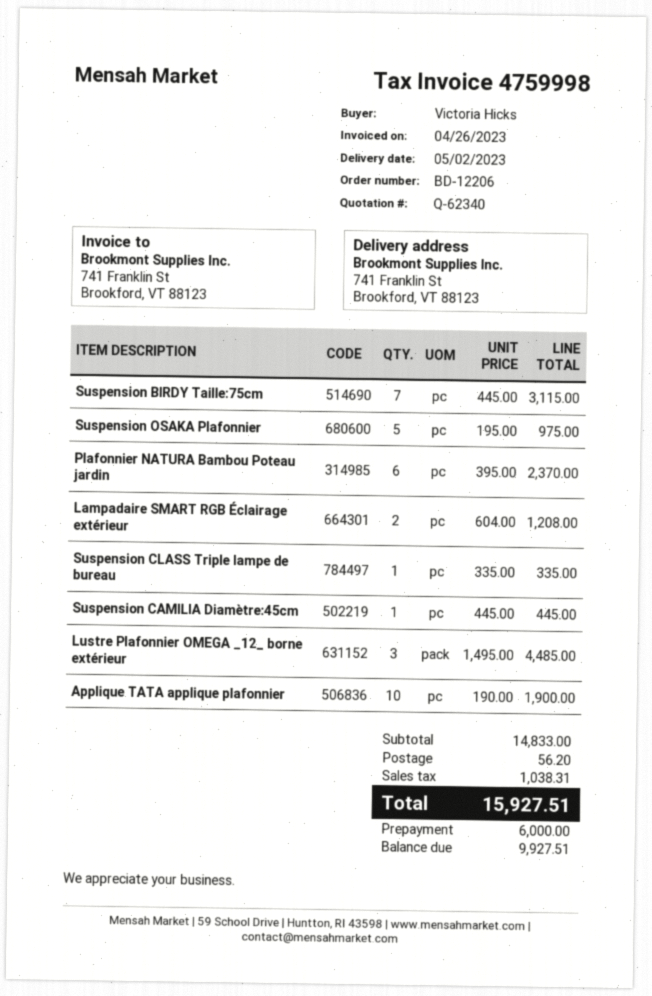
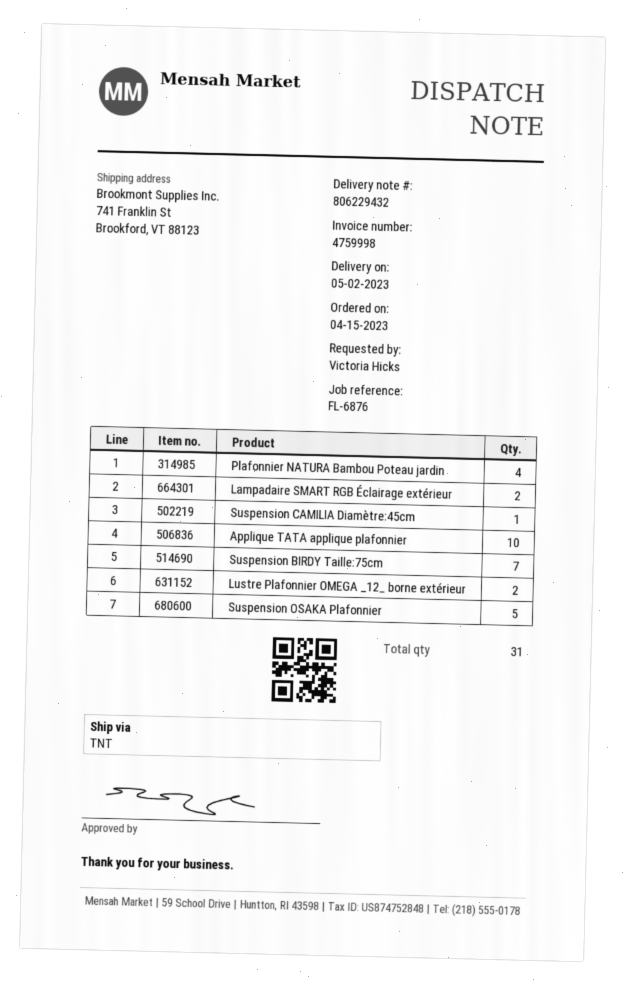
Plafonnier NATURA Bambou Poteau jardin: 6 -> 4
Suspension CLASS Triple lampe de bureau: 1 -> none
Lustre Plafonnier OMEGA _12_ borne extérieur: 3 -> 2

